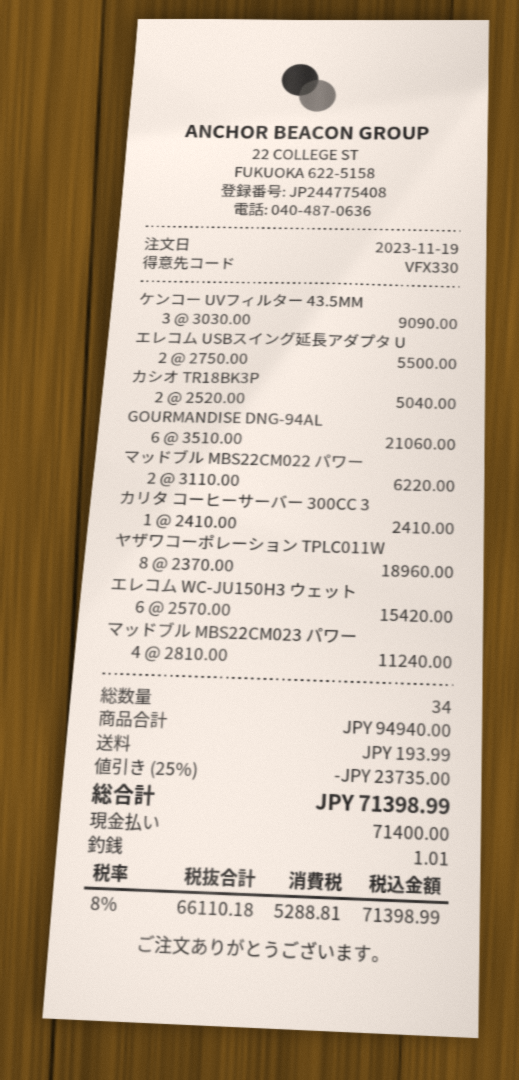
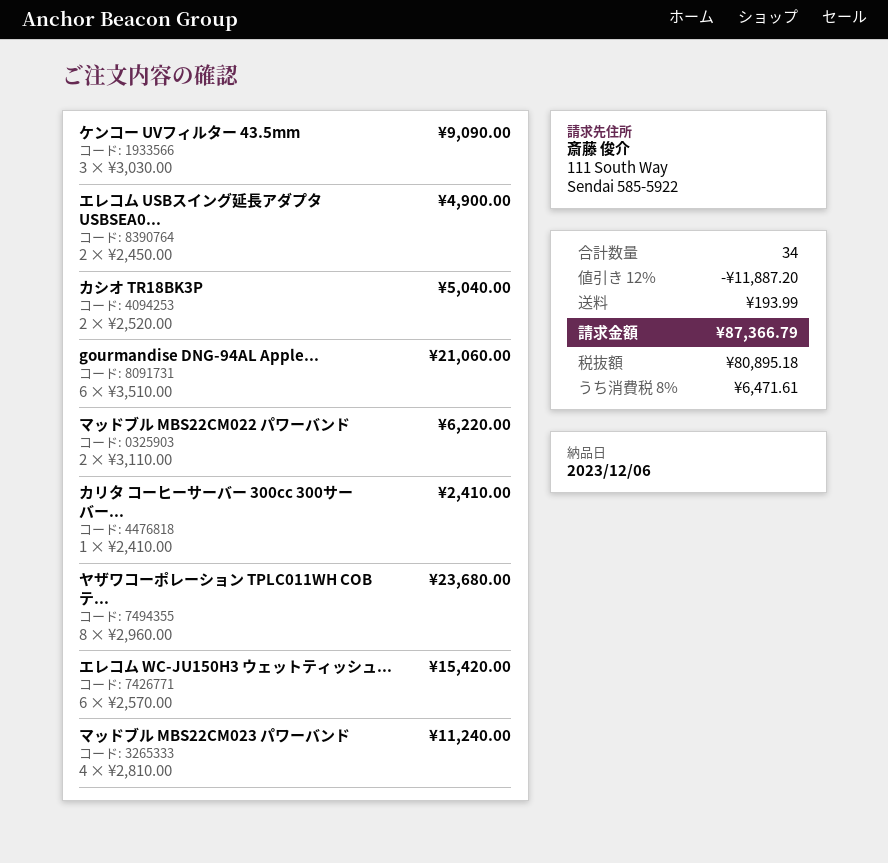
エレコム USBスイング延長アダプタ U: 2 x 2750.00 = 5500.00 -> 2 x 2450.00 = 4900.00
ヤザワコーポレーション TPLC011W: 8 x 2370.00 = 18960.00 -> 8 x 2960.00 = 23680.00
discount: 25% = 23735.00 -> 12% = 11887.20
net: 66110.18 -> 80895.18
tax: 8% = 5288.81 -> 8% = 6471.61
total: 71398.99 -> 87366.79

